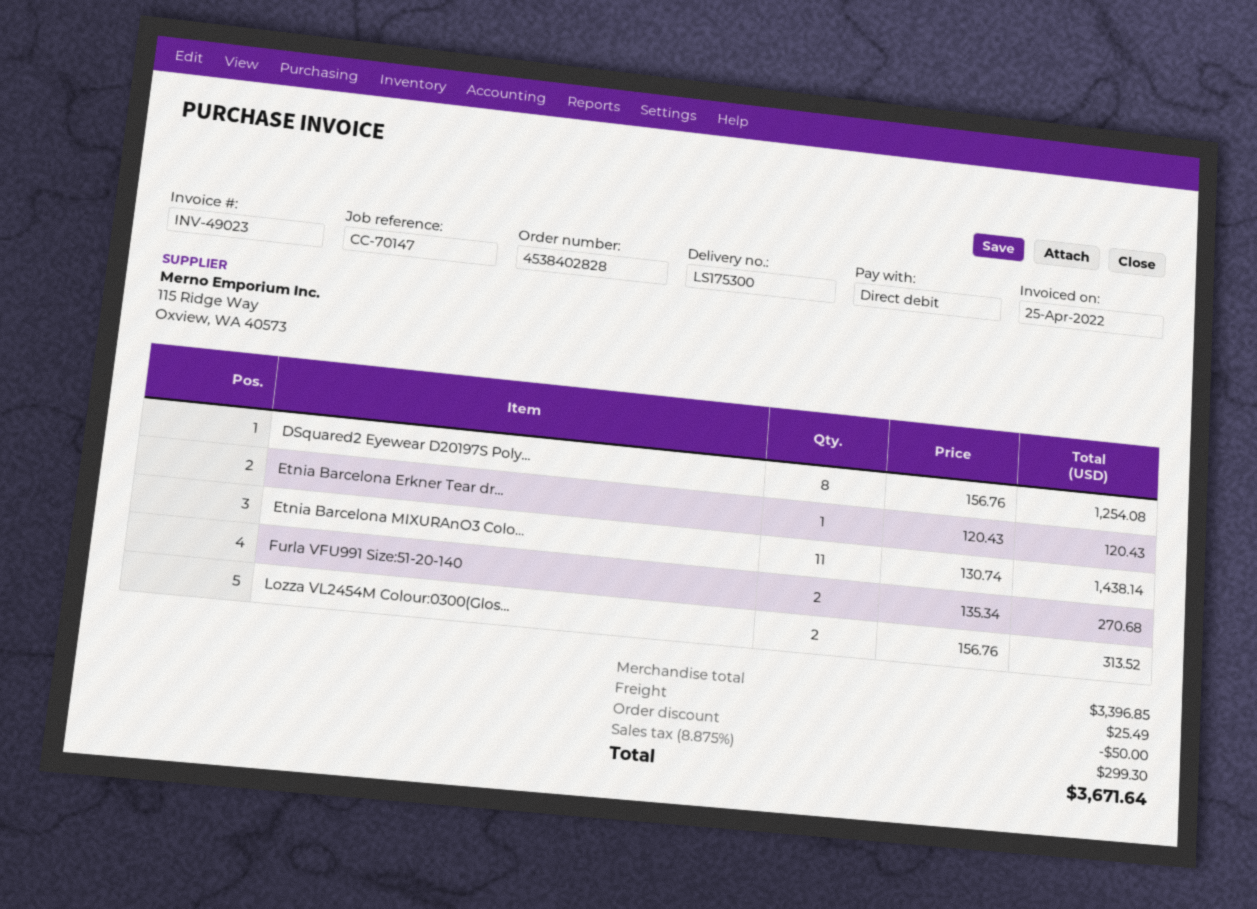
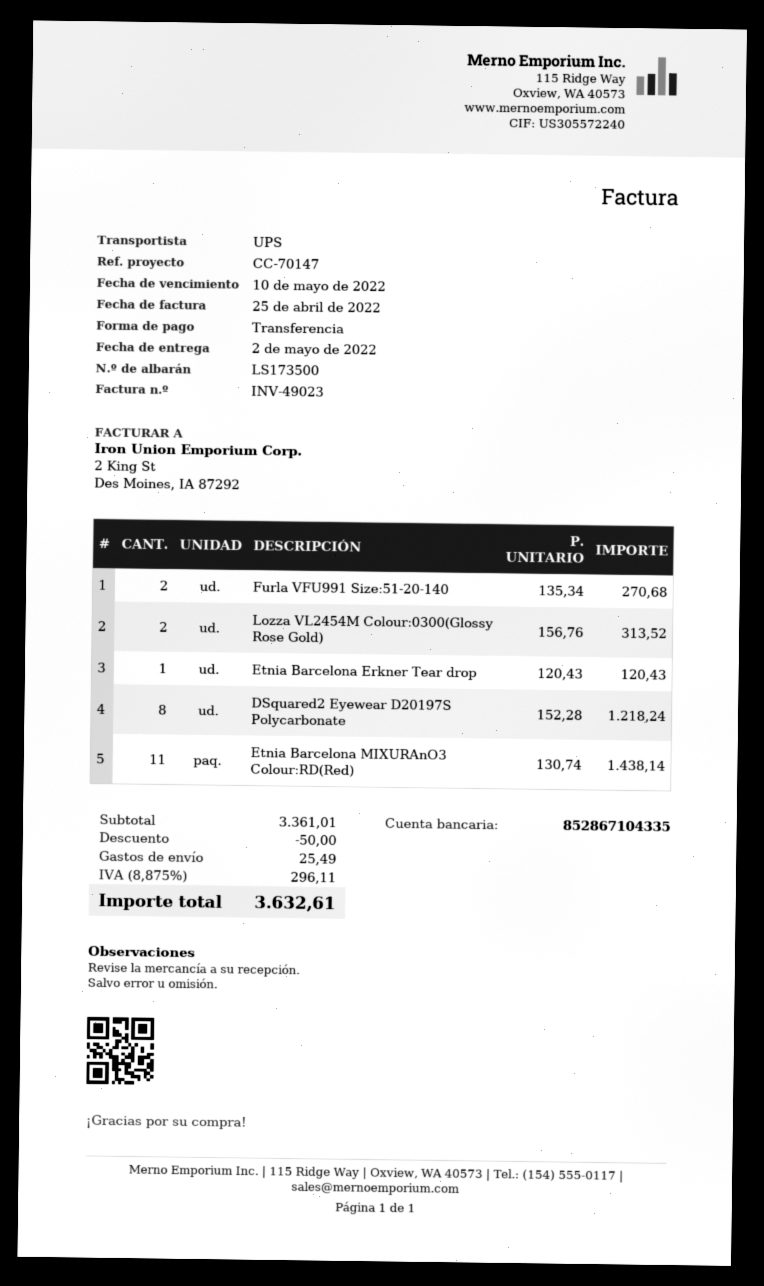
delivery note number: LS175300 -> LS173500
payment method: direct debit -> bank transfer
DSquared2 Eyewear D20197S Poly...: 8 x 156.76 = 1254.08 -> 8 x 152.28 = 1218.24
subtotal: 3396.85 -> 3361.01
tax: 8.875% = 299.30 -> 8.875% = 296.11
total: 3671.64 -> 3632.61

